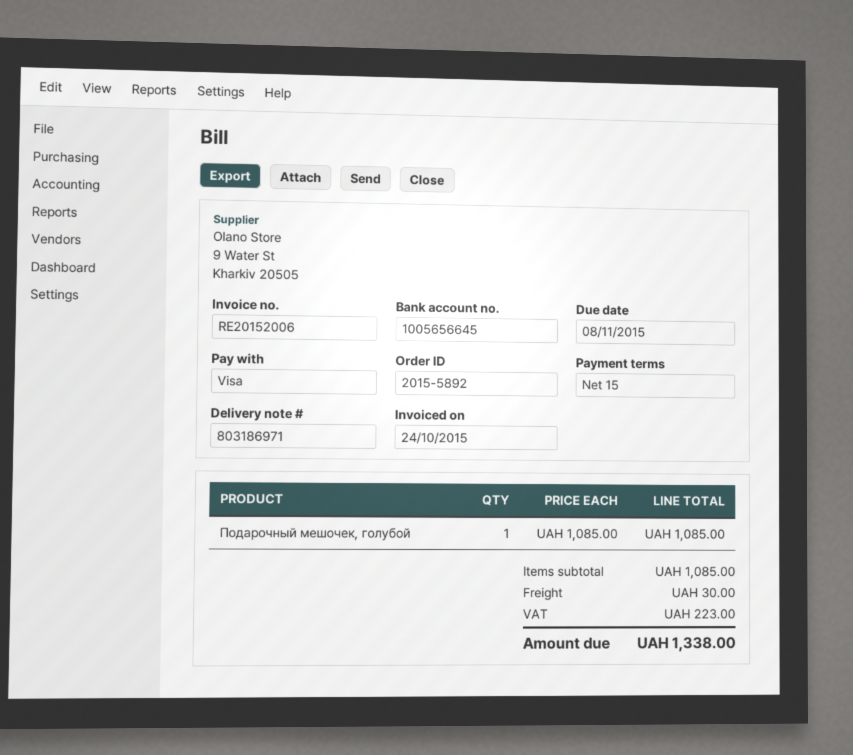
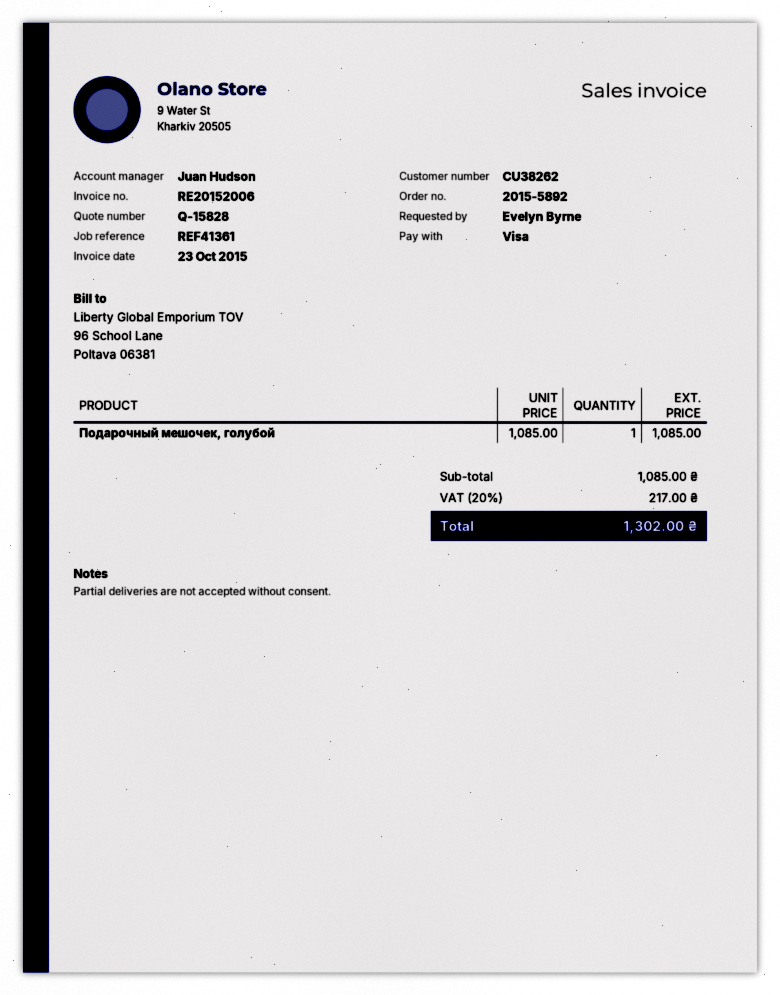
invoice date: 2015-10-24 -> 2015-10-23
shipping: 30.00 -> none
tax: 223.00 -> 217.00
total: 1338.00 -> 1302.00

